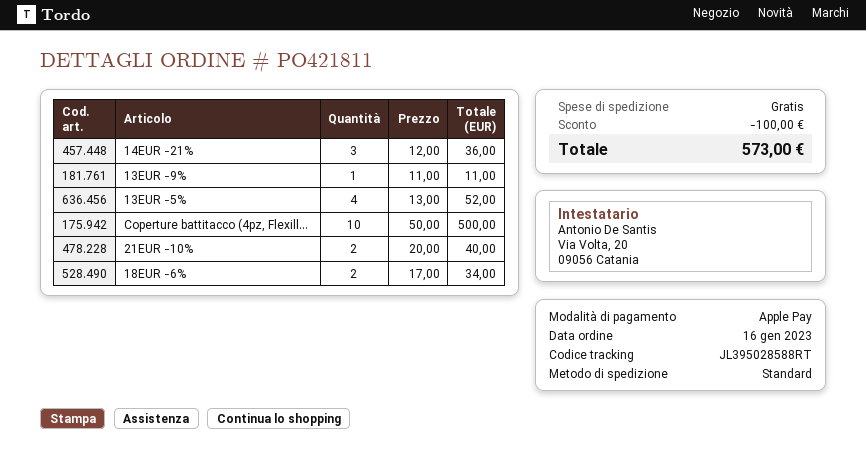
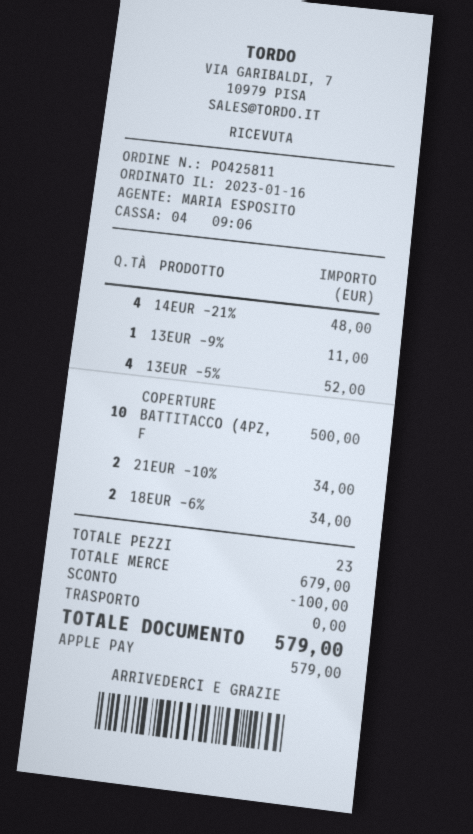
order number: PO421811 -> PO425811
14EUR −21%: 3 for 36.00 -> 4 for 48.00
21EUR −10%: 2 for 40.00 -> 2 for 34.00
total: 573.00 -> 579.00

